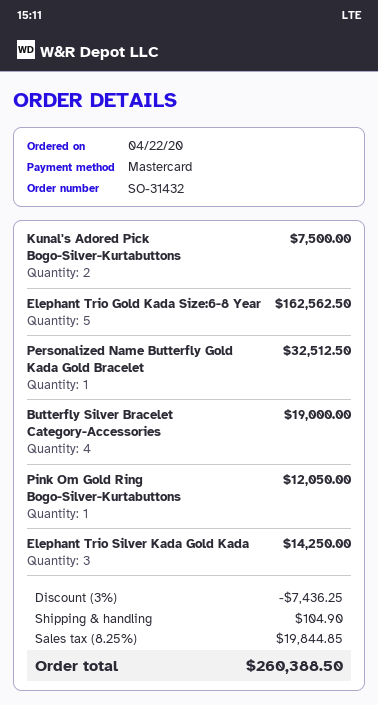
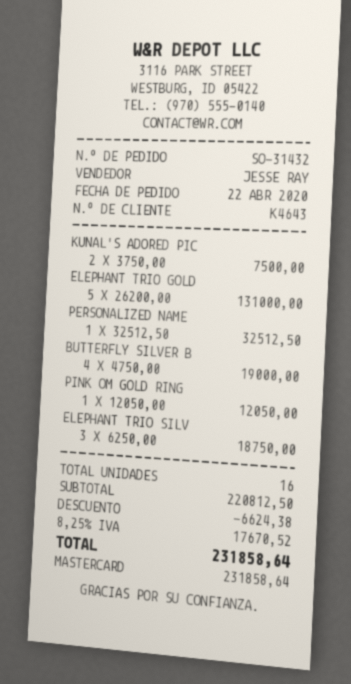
Elephant Trio Gold Kada Size:6-8 Year: 5 for 162562.50 -> 5 for 131000.00
Elephant Trio Silver Kada Gold Kada: 3 for 14250.00 -> 3 for 18750.00
discount: 7436.25 -> 6624.38
shipping: 104.90 -> none
tax: 8.25% = 19844.85 -> 8.25% = 17670.52
total: 260388.50 -> 231858.64

